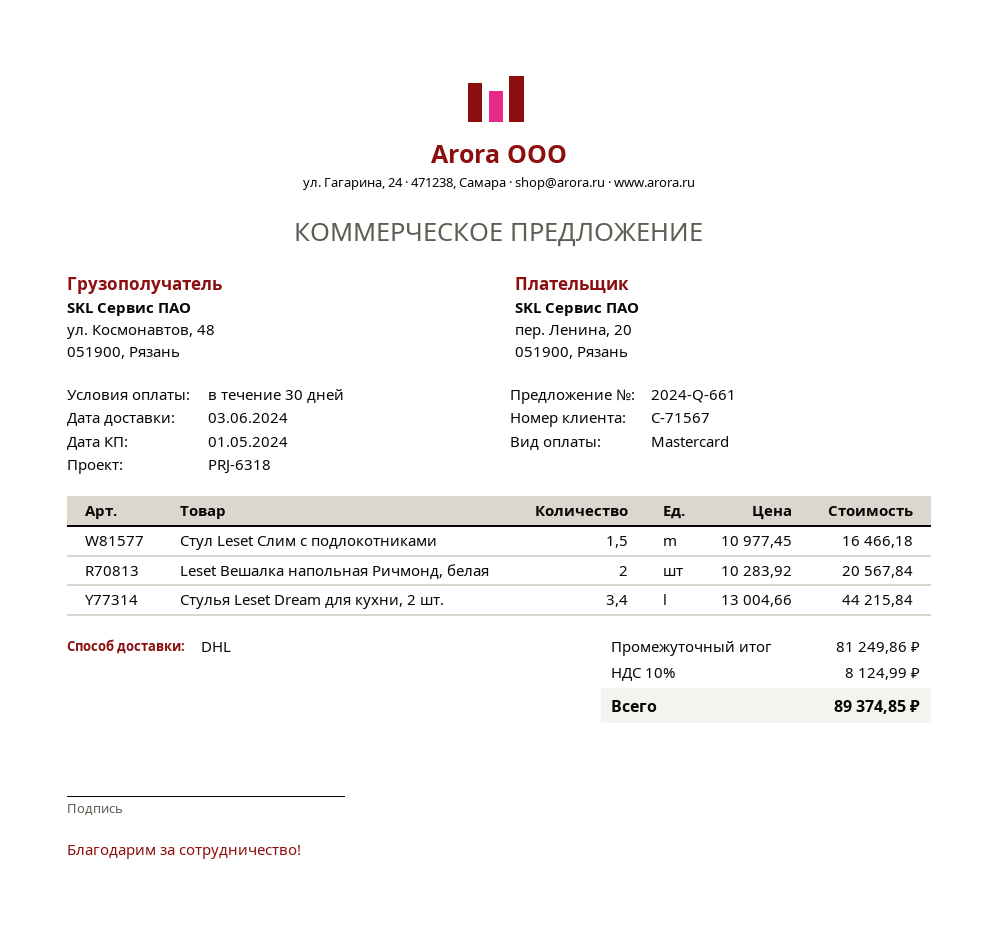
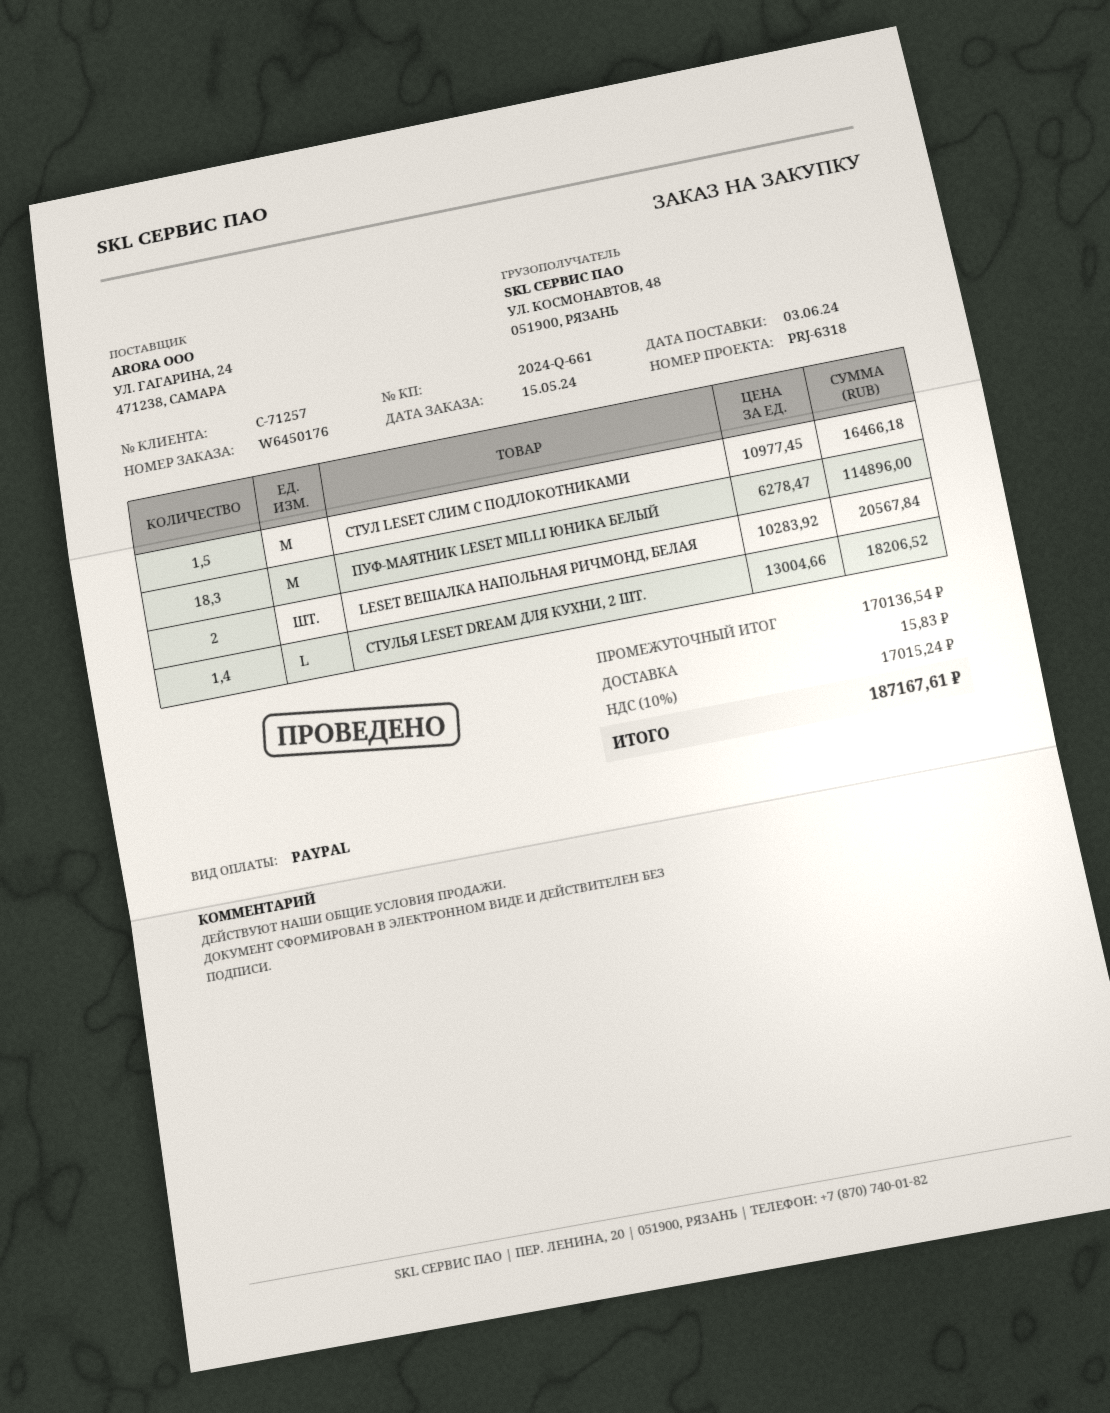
customer number: C-71567 -> C-71257
payment method: Mastercard -> PayPal
Стулья Leset Dream для кухни, 2 шт.: 3.4 x 13004.66 = 44215.84 -> 1.4 x 13004.66 = 18206.52
ПУФ-МАЯТНИК LESET MILLI ЮНИКА БЕЛЫЙ: none -> 18.3 x 6278.47 = 114896.00
subtotal: 81249.86 -> 170136.54
shipping: none -> 15.83
tax: 10% = 8124.99 -> 10% = 17015.24
total: 89374.85 -> 187167.61

